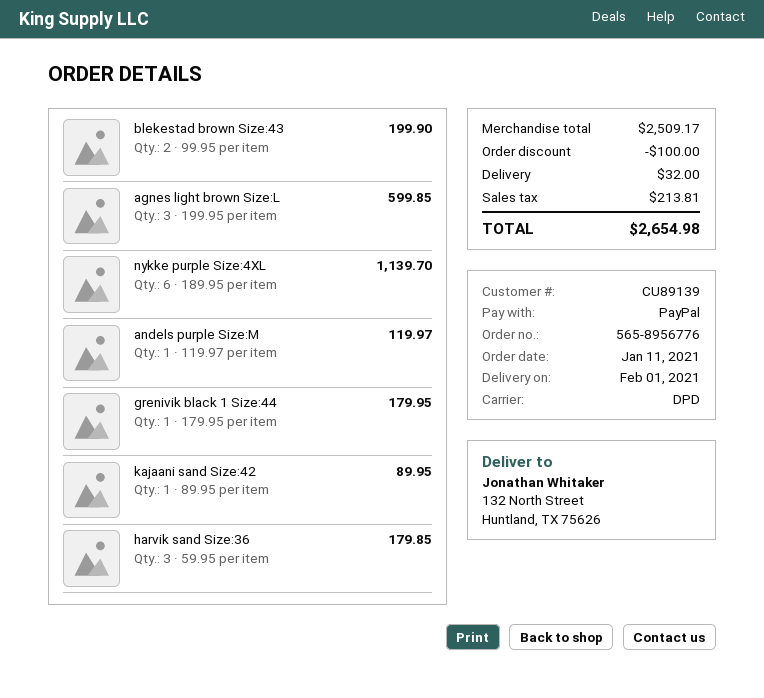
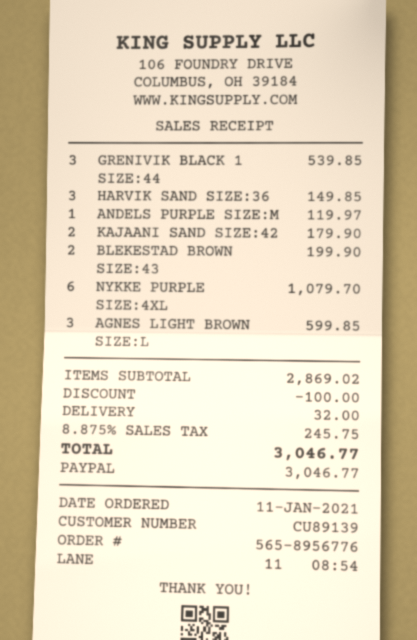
nykke purple Size:4XL: 6 for 1139.70 -> 6 for 1079.70
grenivik black 1 Size:44: 1 for 179.95 -> 3 for 539.85
kajaani sand Size:42: 1 for 89.95 -> 2 for 179.90
harvik sand Size:36: 3 for 179.85 -> 3 for 149.85
subtotal: 2509.17 -> 2869.02
tax: 213.81 -> 245.75
total: 2654.98 -> 3046.77

